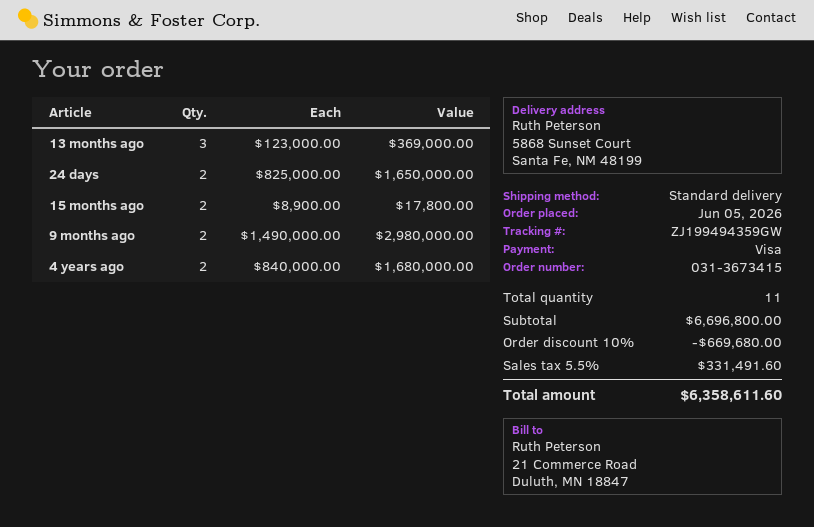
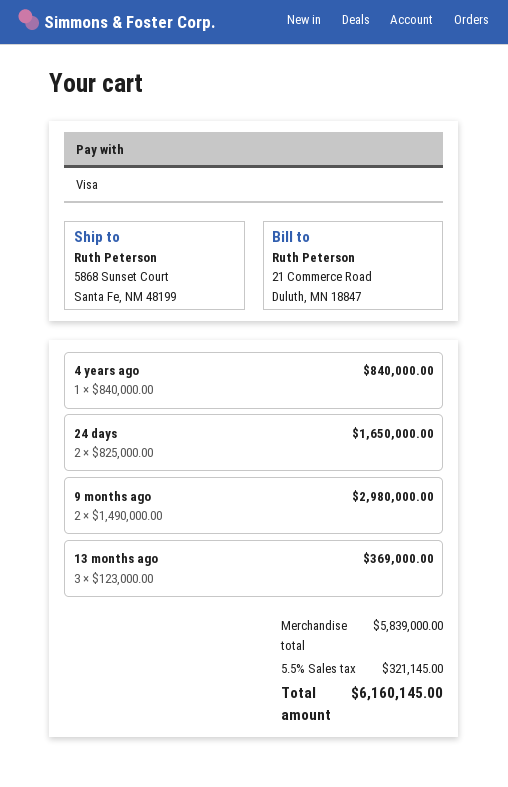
15 months ago: 2 x 8900.00 = 17800.00 -> none
4 years ago: 2 x 840000.00 = 1680000.00 -> 1 x 840000.00 = 840000.00
subtotal: 6696800.00 -> 5839000.00
discount: 10% = 669680.00 -> none
tax: 5.5% = 331491.60 -> 5.5% = 321145.00
total: 6358611.60 -> 6160145.00

